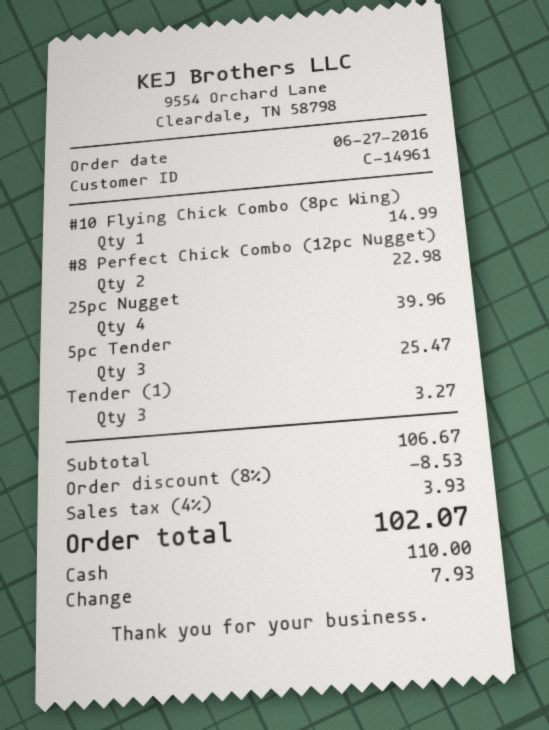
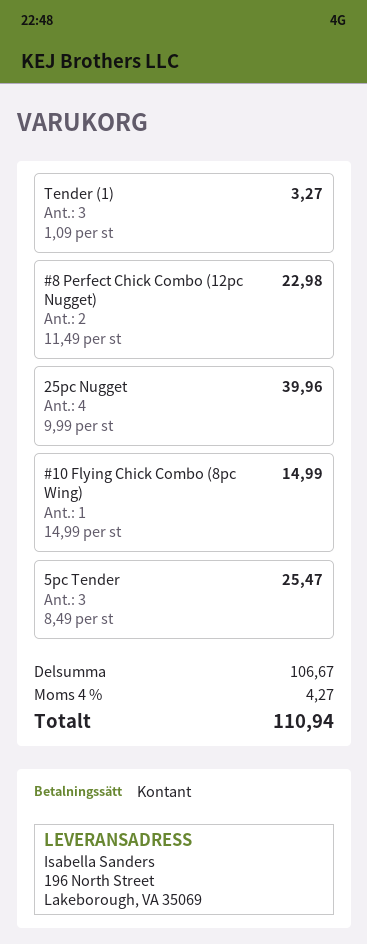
discount: 8% = 8.53 -> none
tax: 4% = 3.93 -> 4% = 4.27
total: 102.07 -> 110.94

